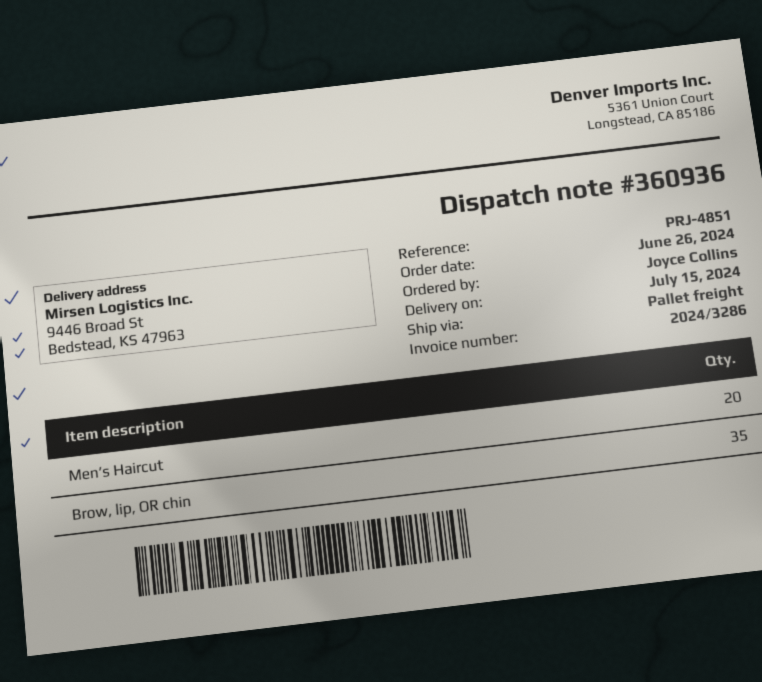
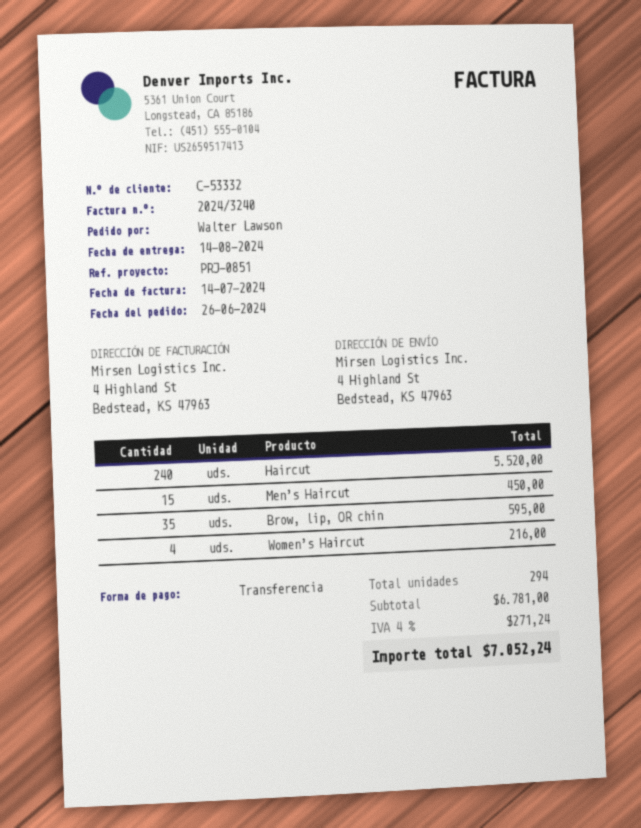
delivery date: 2024-07-15 -> 2024-08-14
invoice number: 2024/3286 -> 2024/3240
reference: PRJ-4851 -> PRJ-0851
ordered by: Joyce Collins -> Walter Lawson
ship to: 9446 Broad St, Bedstead, KS 47963 -> 4 Highland St, Bedstead, KS 47963
Men’s Haircut: 20 -> 15
Haircut: none -> 240
Women’s Haircut: none -> 4

